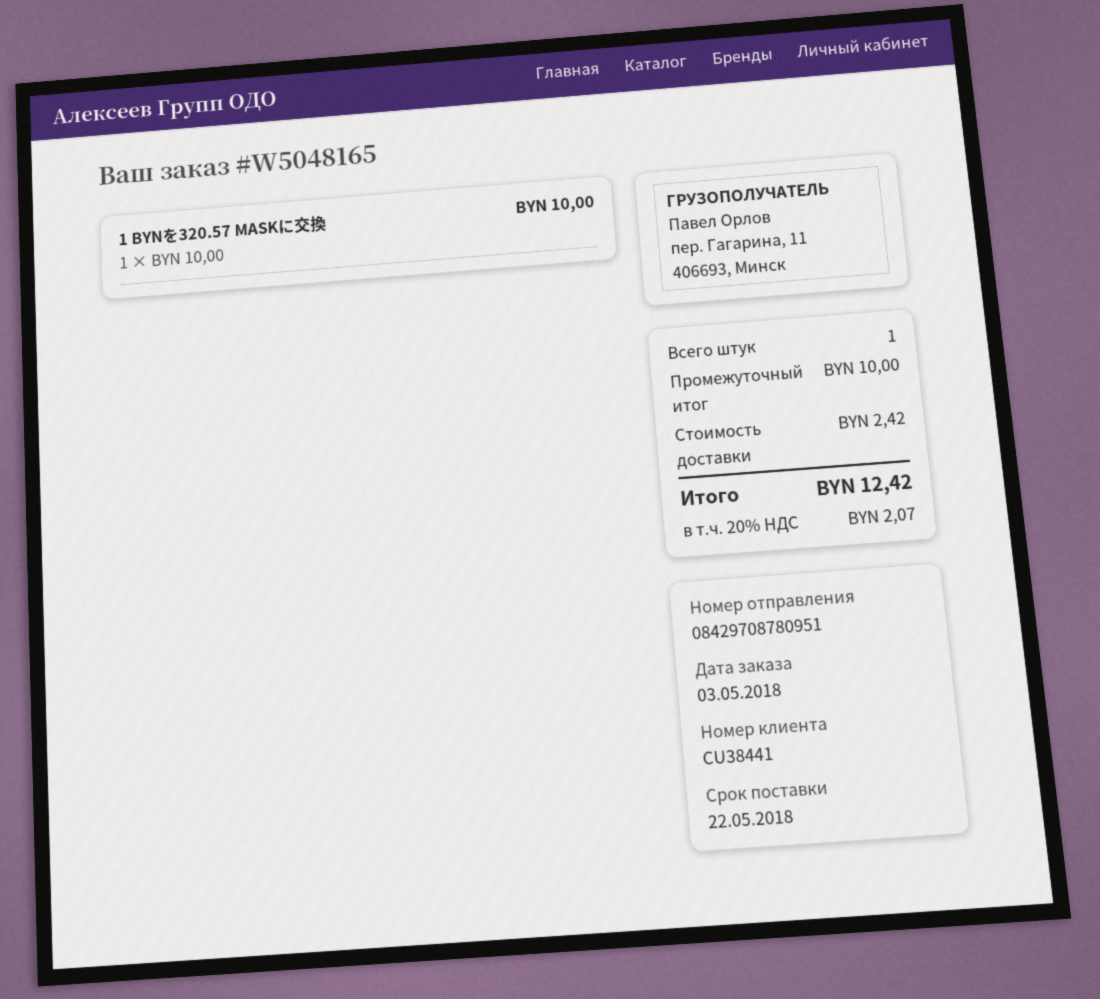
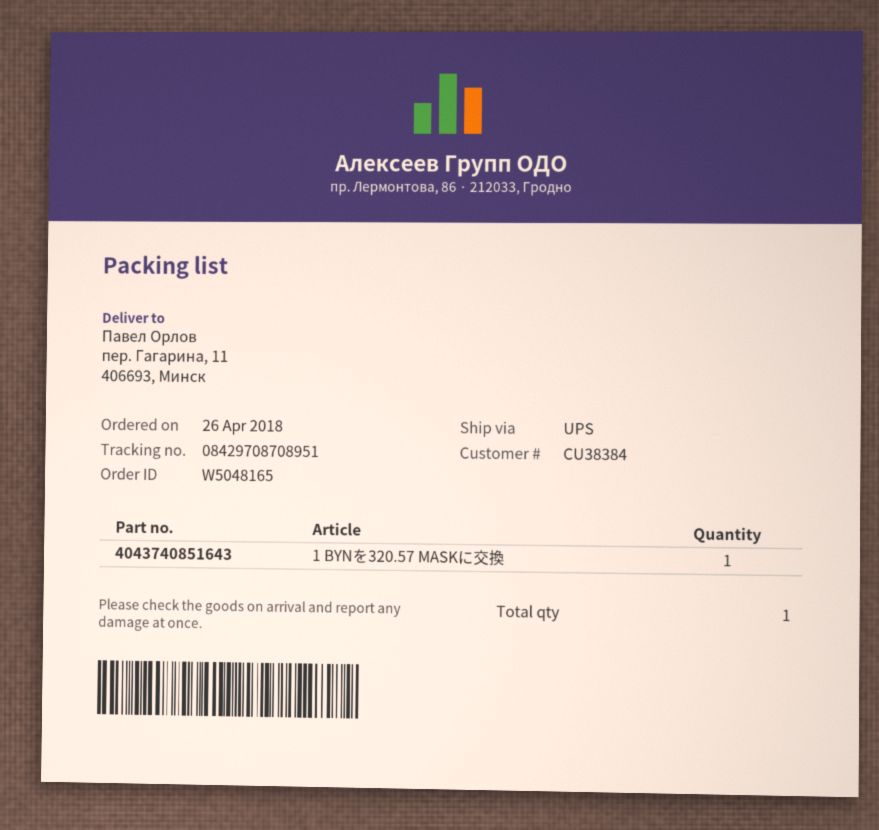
order date: 2018-05-03 -> 2018-04-26
customer number: CU38441 -> CU38384
tracking number: 08429708780951 -> 08429708708951

